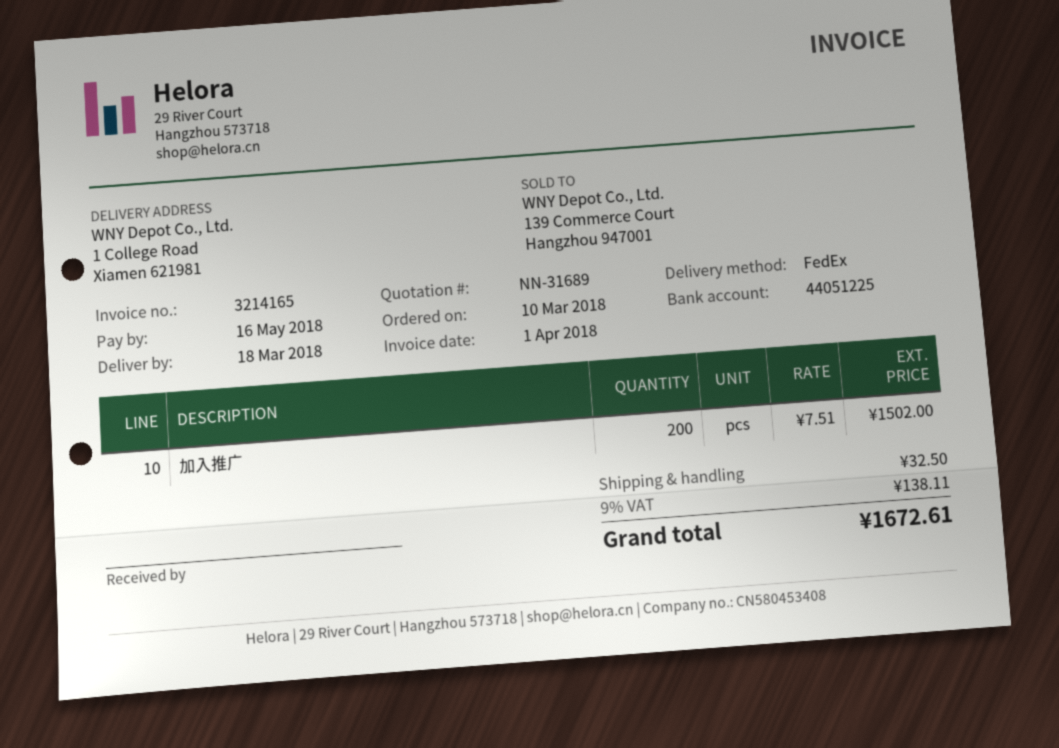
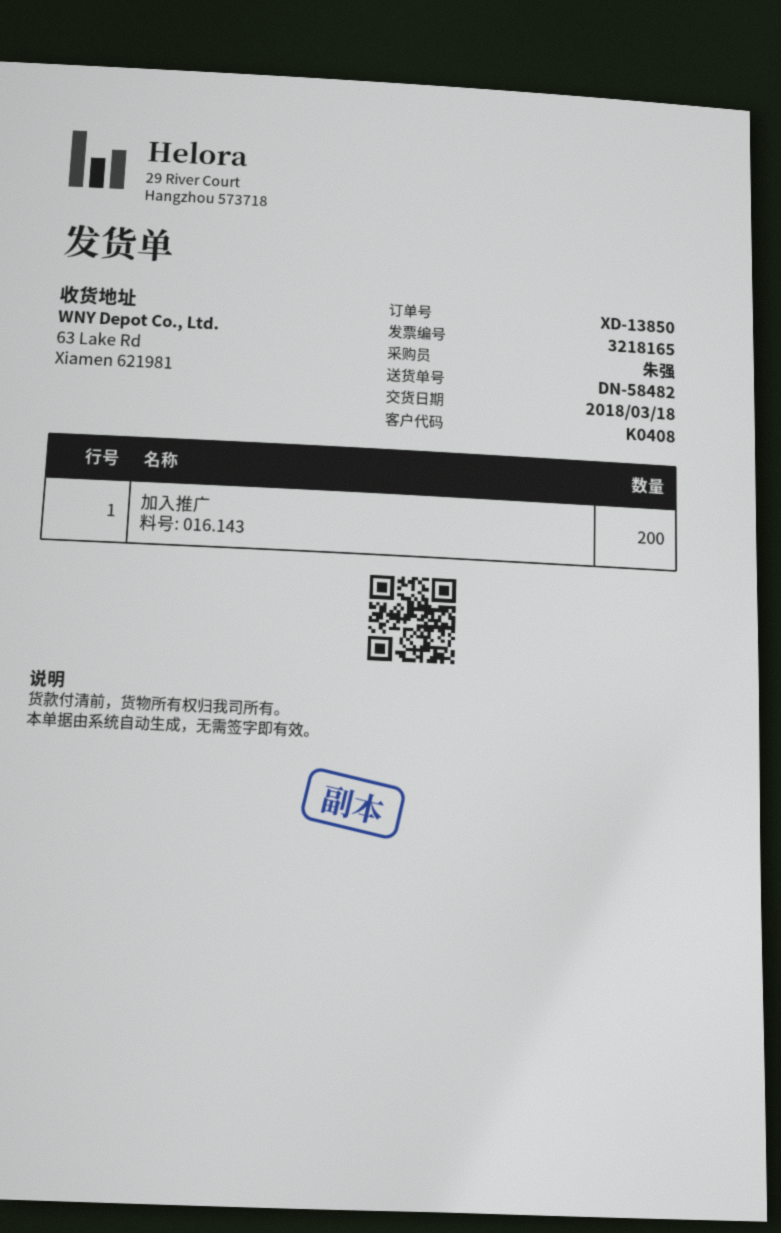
invoice number: 3214165 -> 3218165
ship to: 1 College Road, Xiamen 621981 -> 63 Lake Rd, Xiamen 621981

